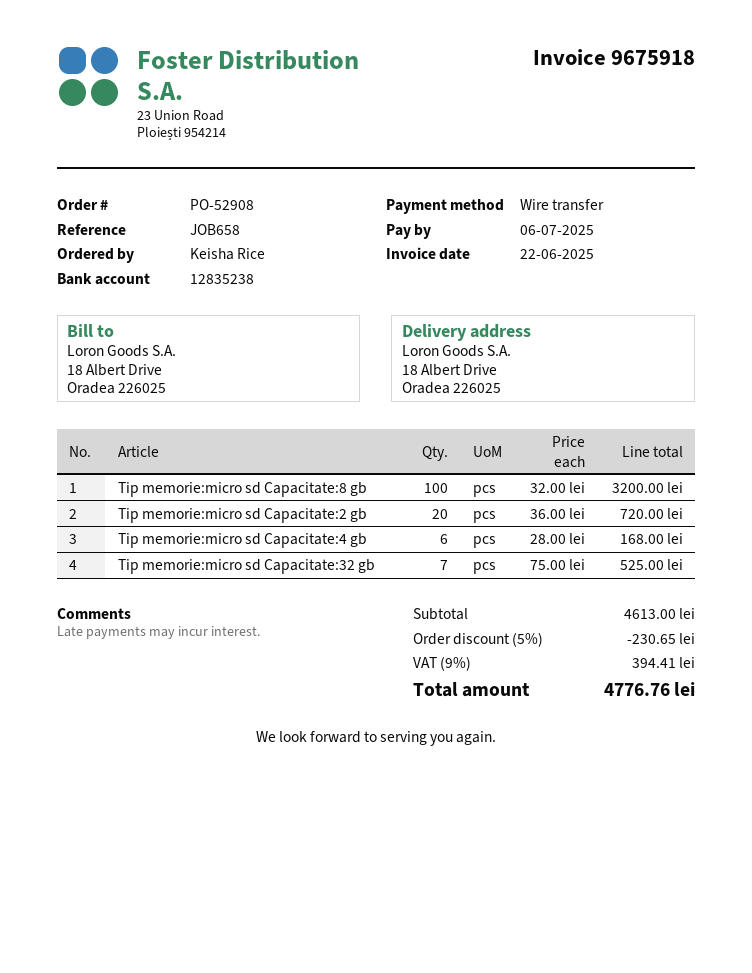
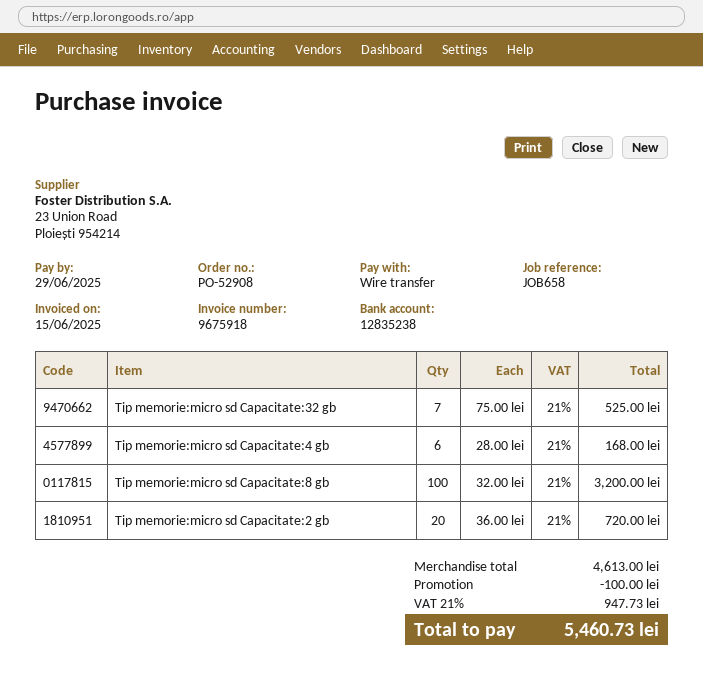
invoice date: 2025-06-22 -> 2025-06-15
due date: 2025-07-06 -> 2025-06-29
discount: 230.65 -> 100.00
tax: 9% = 394.41 -> 21% = 947.73
total: 4776.76 -> 5460.73

